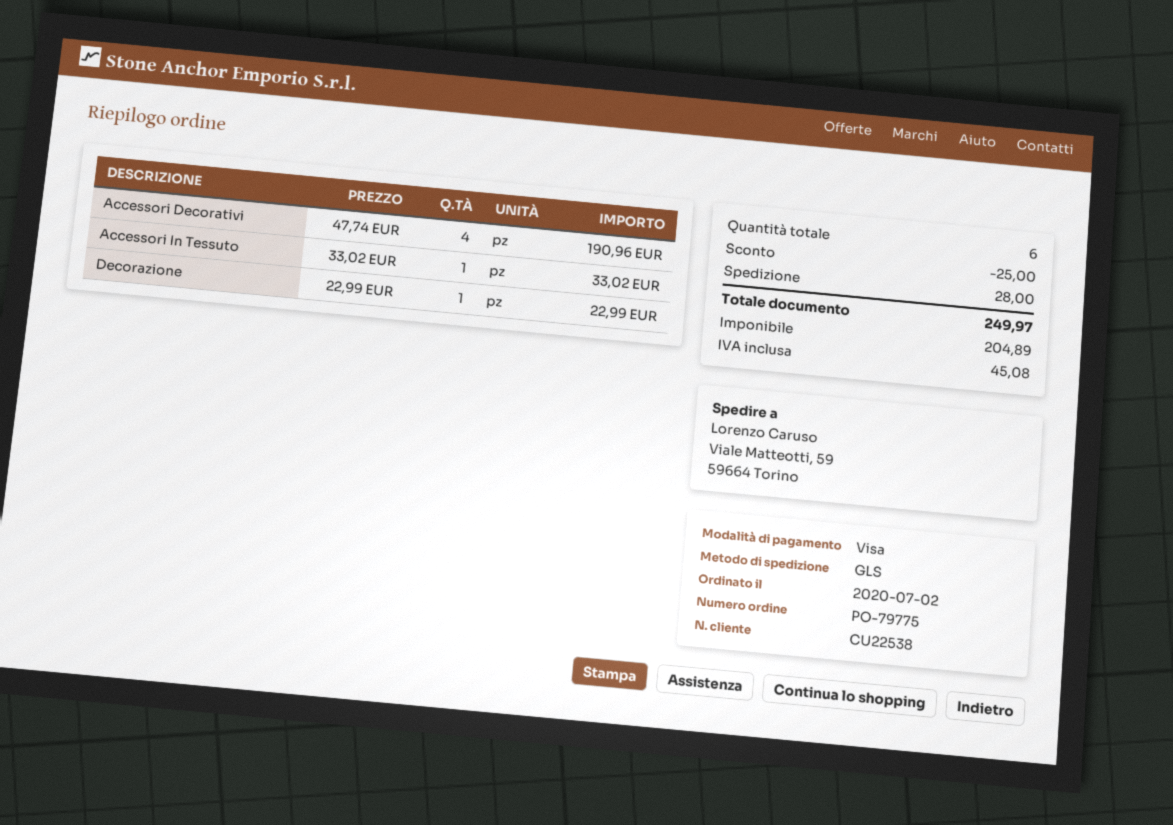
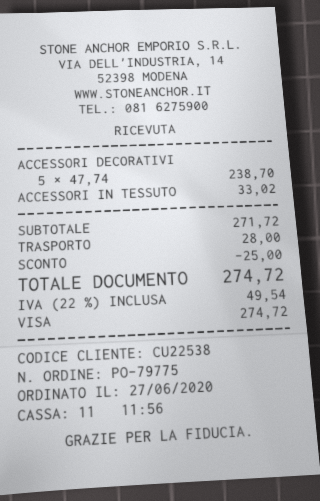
order date: 2020-07-02 -> 2020-06-27
Accessori Decorativi: 4 x 47.74 = 190.96 -> 5 x 47.74 = 238.70
Decorazione: 1 x 22.99 = 22.99 -> none
tax: 45.08 -> 49.54
total: 249.97 -> 274.72

